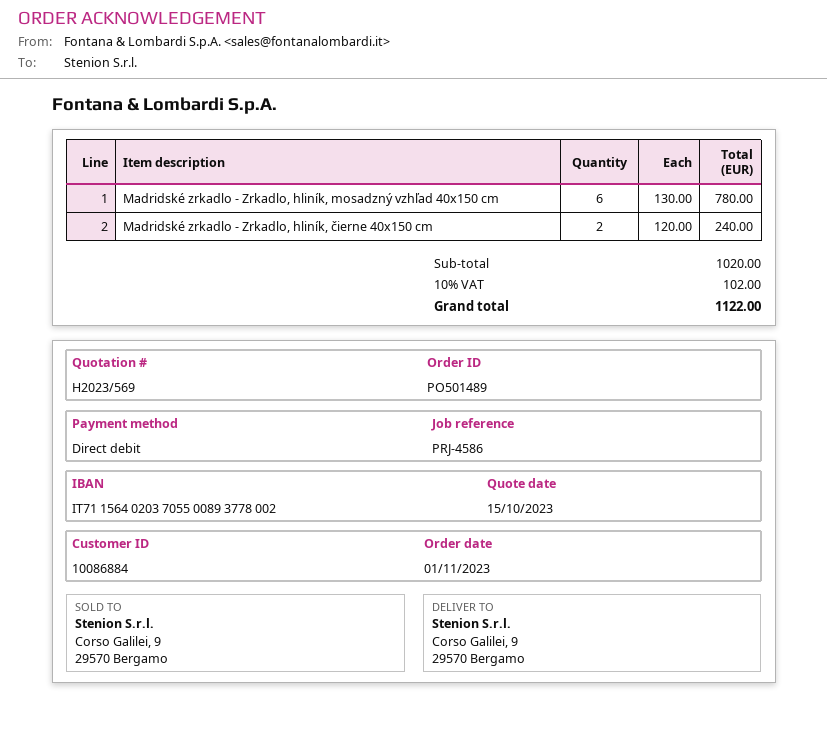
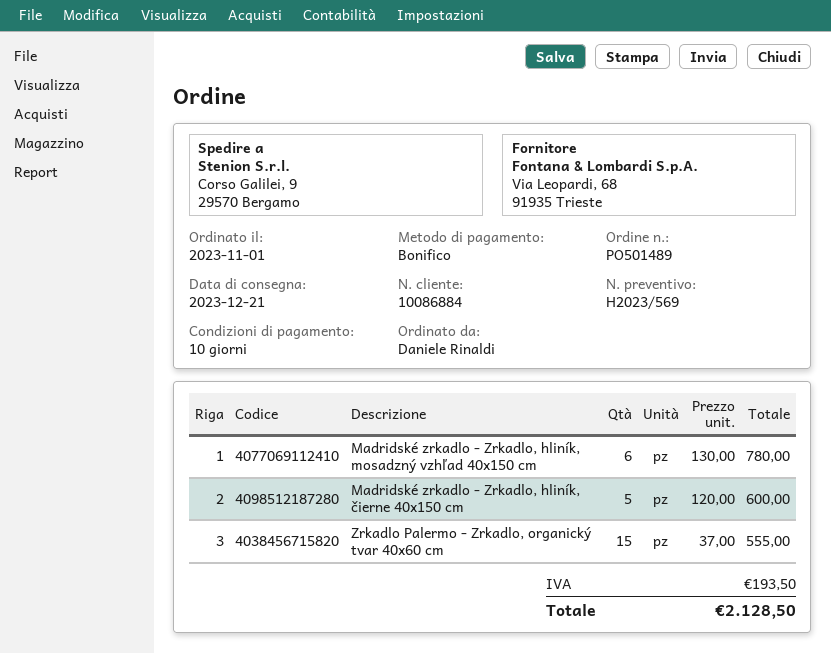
payment method: direct debit -> bank transfer
Madridské zrkadlo - Zrkadlo, hliník, čierne 40x150 cm: 2 x 120.00 = 240.00 -> 5 x 120.00 = 600.00
Zrkadlo Palermo - Zrkadlo, organický tvar 40x60 cm: none -> 15 x 37.00 = 555.00
tax: 102.00 -> 193.50
total: 1122.00 -> 2128.50

